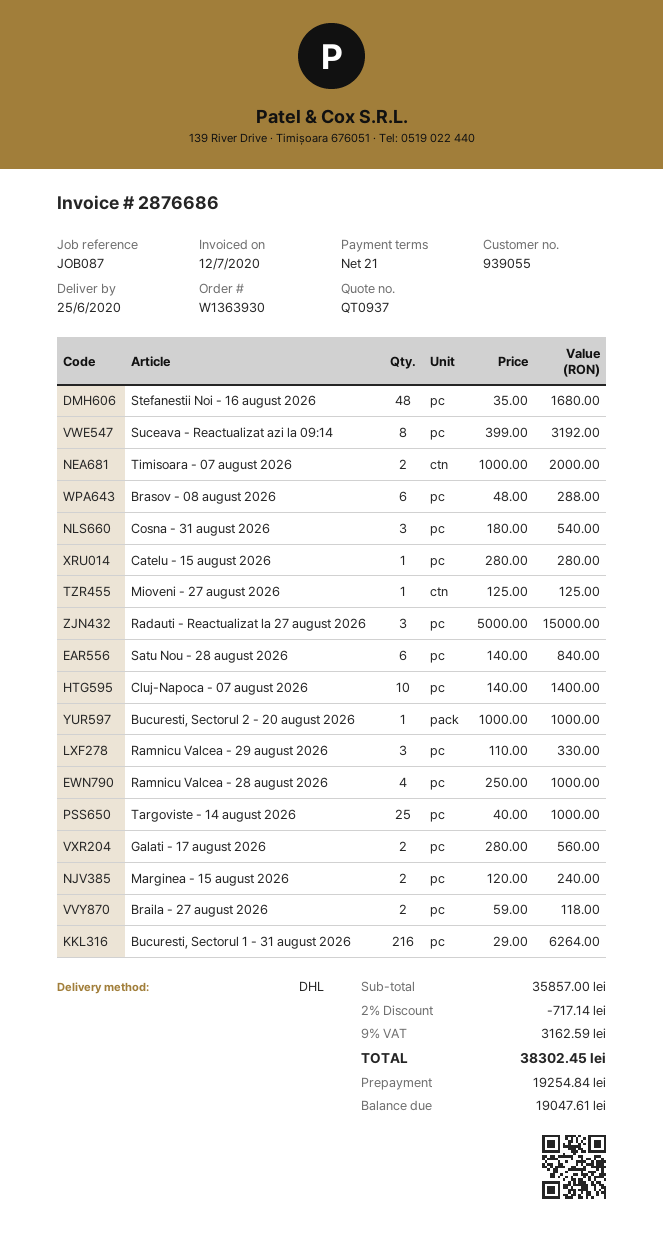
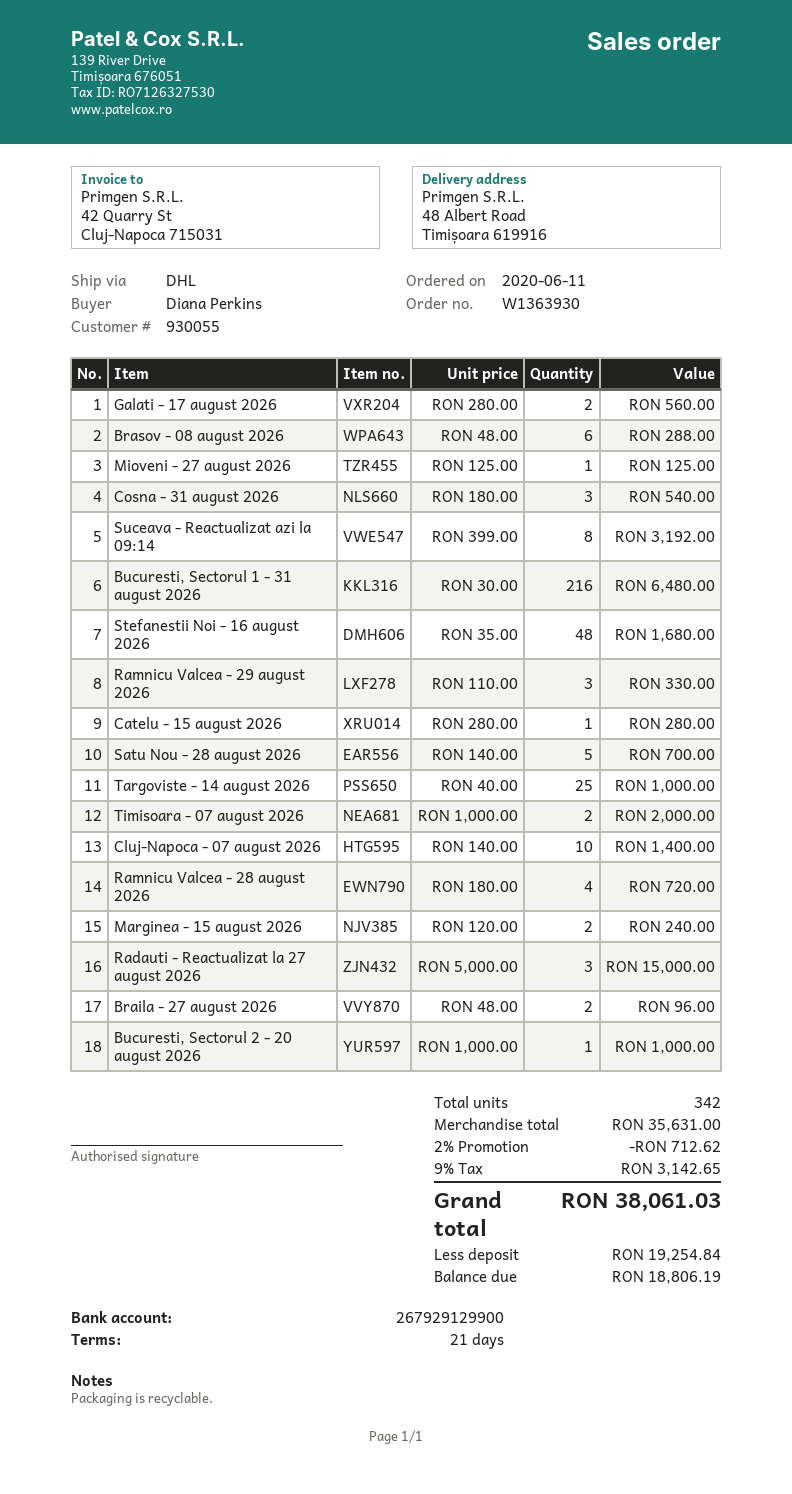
customer number: 939055 -> 930055
Satu Nou - 28 august 2026: 6 x 140.00 = 840.00 -> 5 x 140.00 = 700.00
Ramnicu Valcea - 28 august 2026: 4 x 250.00 = 1000.00 -> 4 x 180.00 = 720.00
Braila - 27 august 2026: 2 x 59.00 = 118.00 -> 2 x 48.00 = 96.00
Bucuresti, Sectorul 1 - 31 august 2026: 216 x 29.00 = 6264.00 -> 216 x 30.00 = 6480.00
subtotal: 35857.00 -> 35631.00
discount: 2% = 717.14 -> 2% = 712.62
tax: 9% = 3162.59 -> 9% = 3142.65
total: 38302.45 -> 38061.03
balance: 19047.61 -> 18806.19

